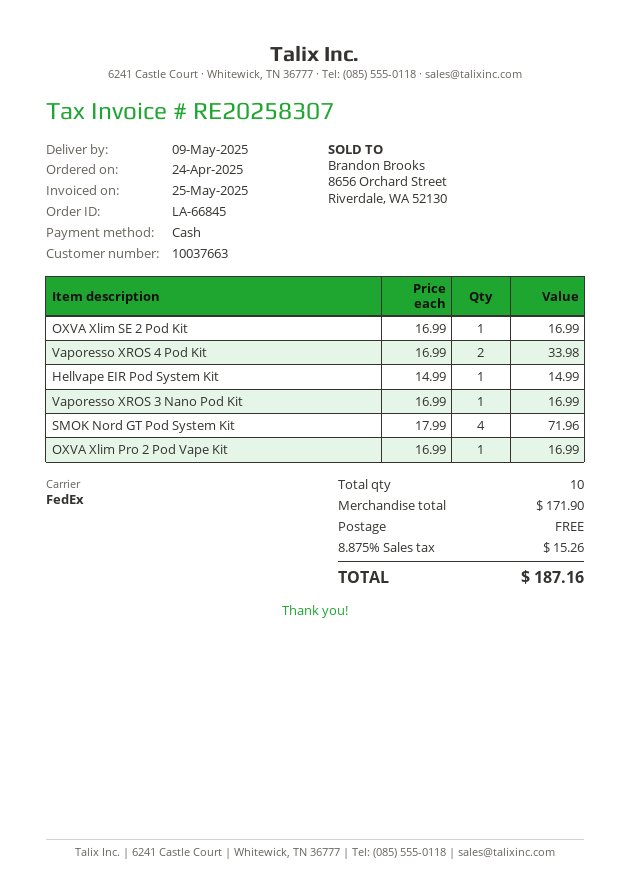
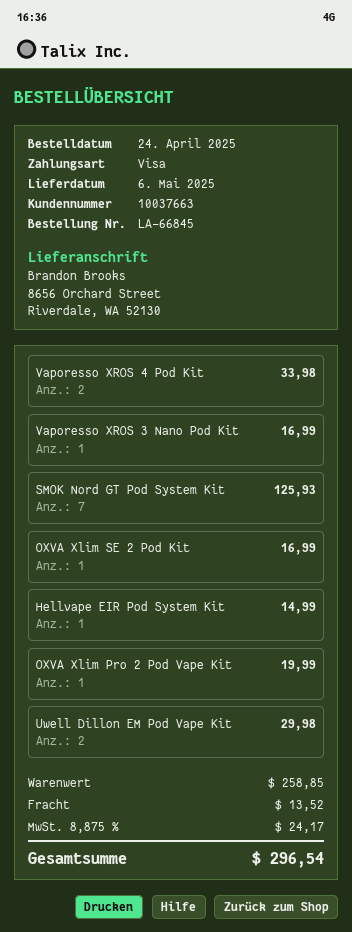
delivery date: 2025-05-09 -> 2025-05-06
payment method: cash -> Visa
SMOK Nord GT Pod System Kit: 4 for 71.96 -> 7 for 125.93
OXVA Xlim Pro 2 Pod Vape Kit: 1 for 16.99 -> 1 for 19.99
Uwell Dillon EM Pod Vape Kit: none -> 2 for 29.98
subtotal: 171.90 -> 258.85
shipping: 0.00 -> 13.52
tax: 8.875% = 15.26 -> 8.875% = 24.17
total: 187.16 -> 296.54

